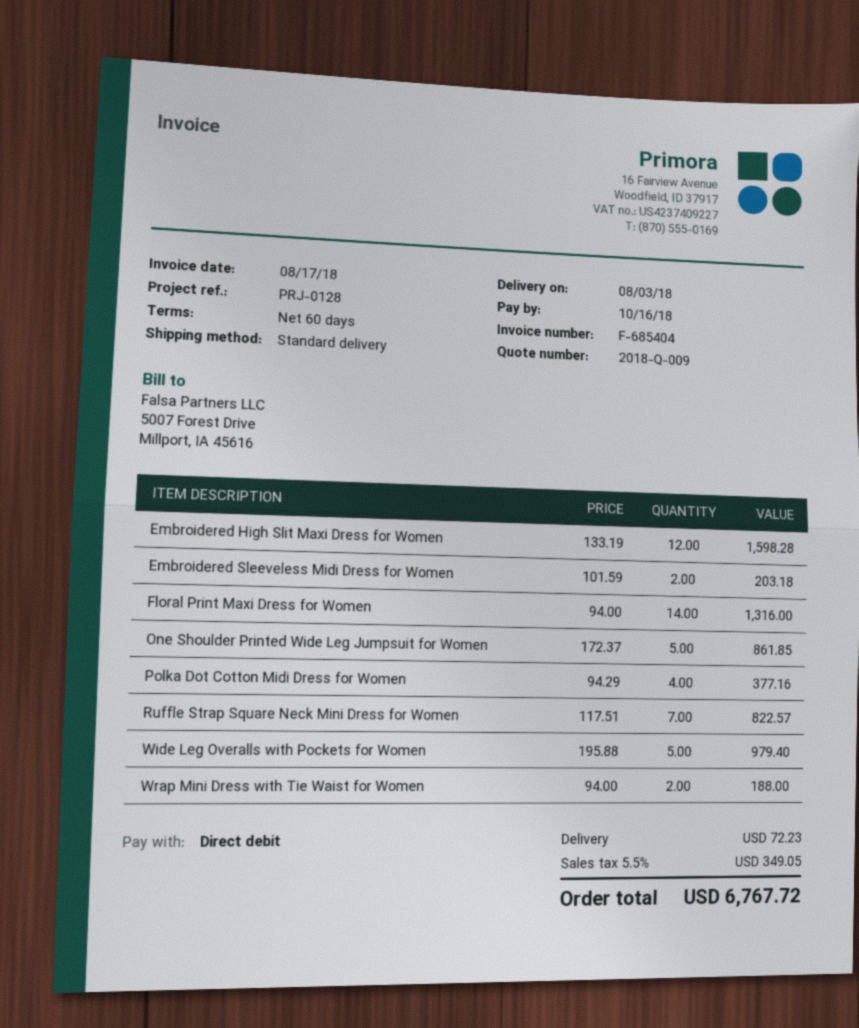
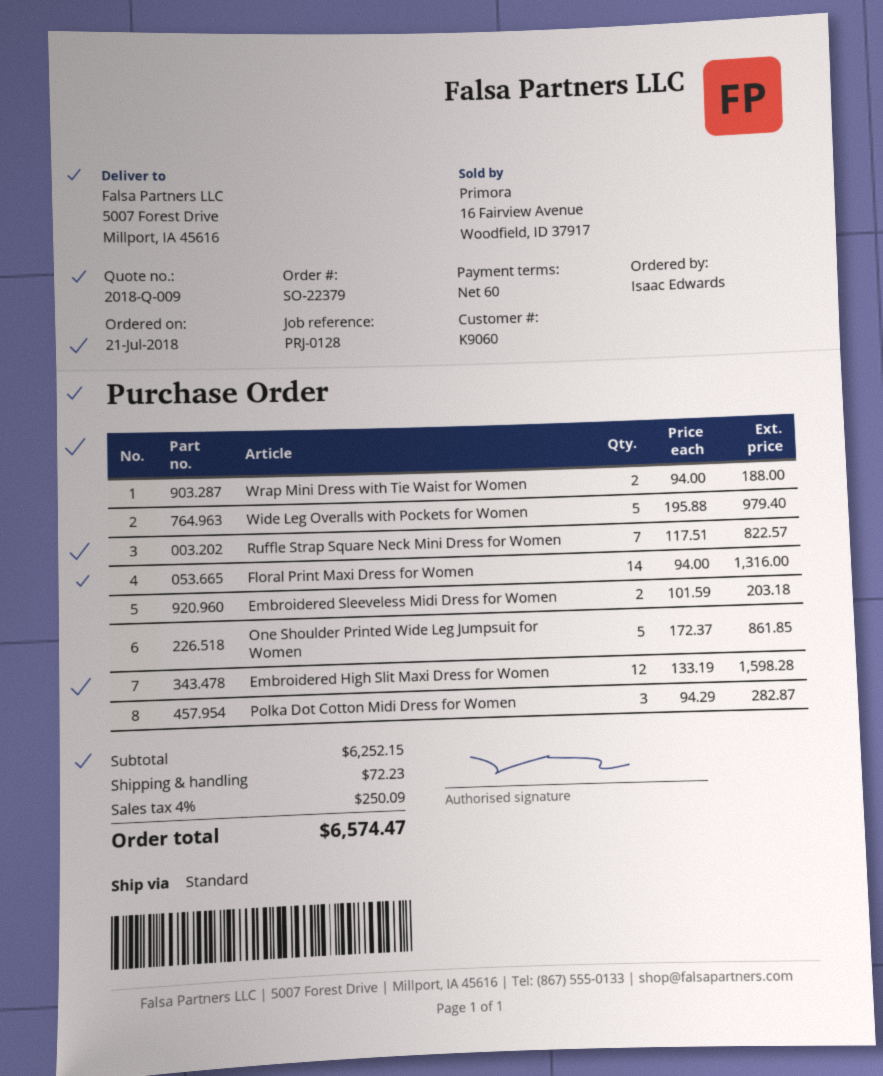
Polka Dot Cotton Midi Dress for Women: 4 x 94.29 = 377.16 -> 3 x 94.29 = 282.87
tax: 5.5% = 349.05 -> 4% = 250.09
total: 6767.72 -> 6574.47

